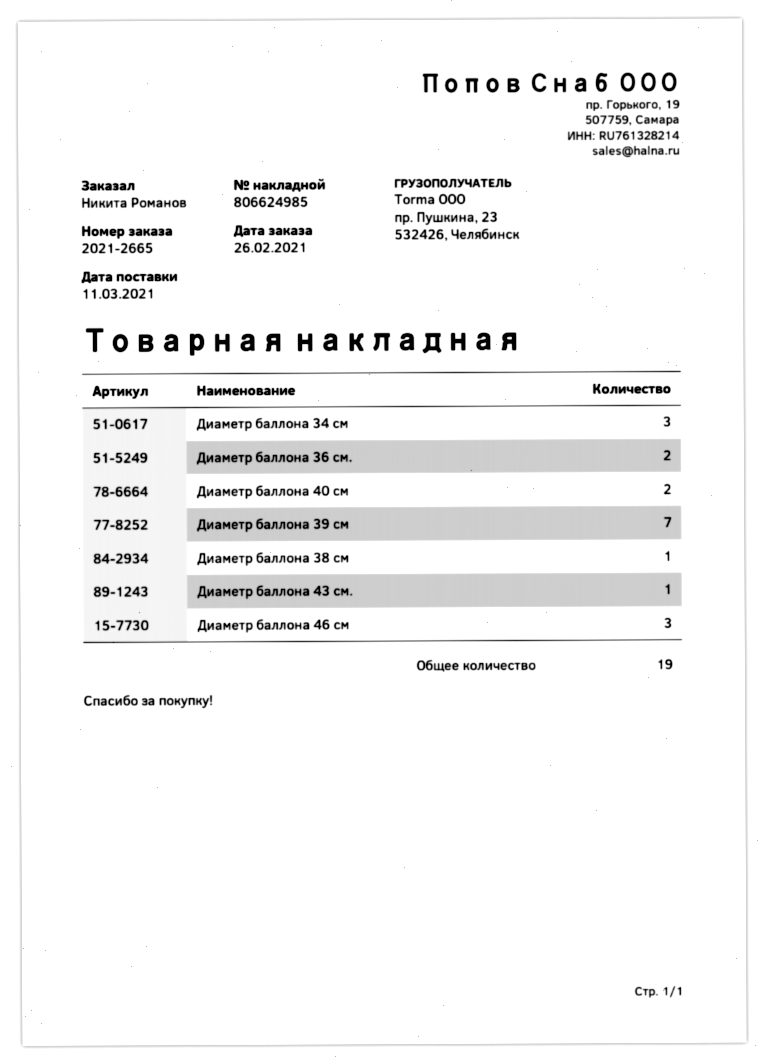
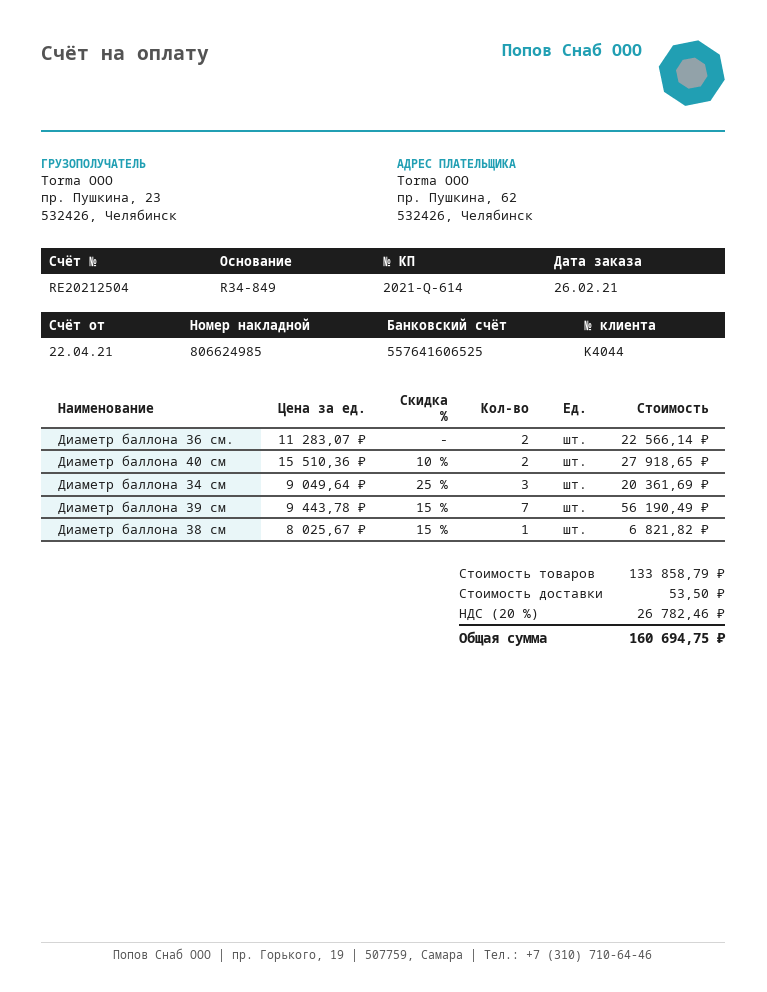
Диаметр баллона 43 см.: 1 -> none
Диаметр баллона 46 см: 3 -> none

